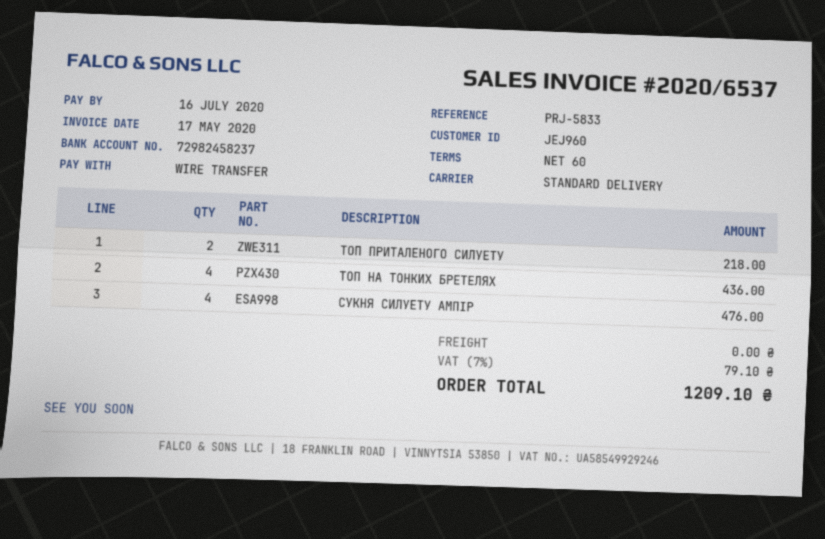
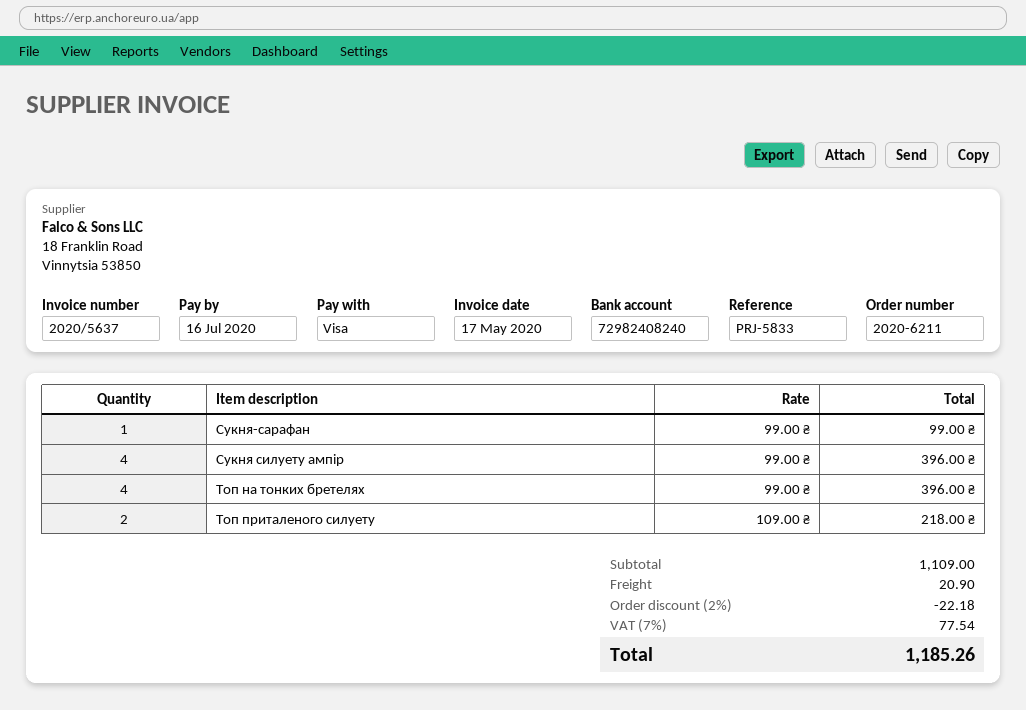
invoice number: 2020/6537 -> 2020/5637
payment method: bank transfer -> Visa
bank account: 72982458237 -> 72982408240
ТОП НА ТОНКИХ БРЕТЕЛЯХ: 4 for 436.00 -> 4 for 396.00
СУКНЯ СИЛУЕТУ АМПІР: 4 for 476.00 -> 4 for 396.00
Сукня-сарафан: none -> 1 for 99.00
discount: none -> 2% = 22.18
shipping: 0.00 -> 20.90
tax: 7% = 79.10 -> 7% = 77.54
total: 1209.10 -> 1185.26

